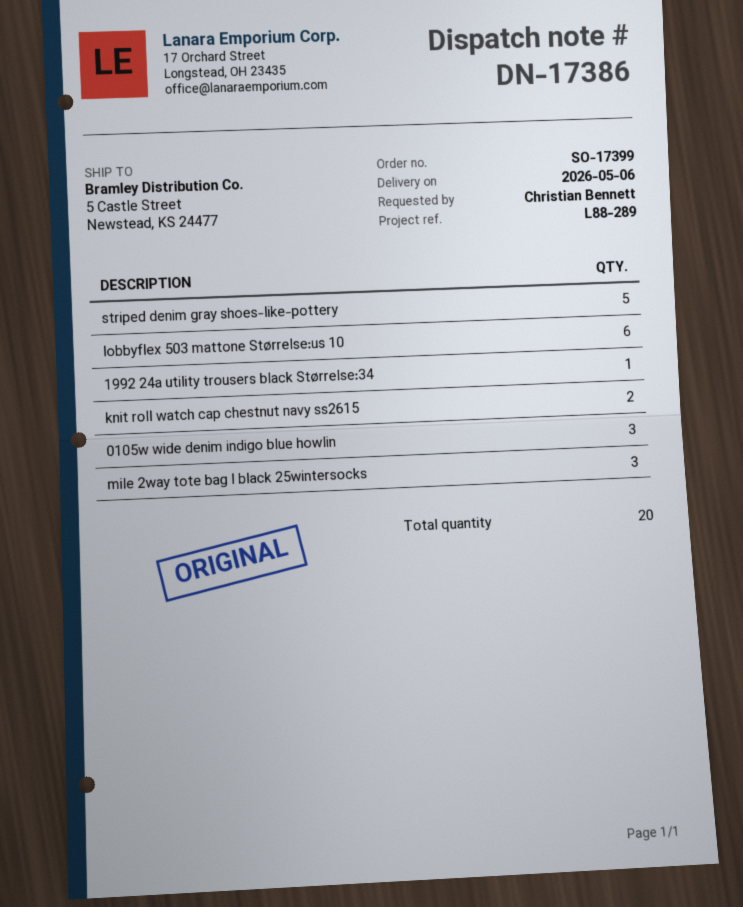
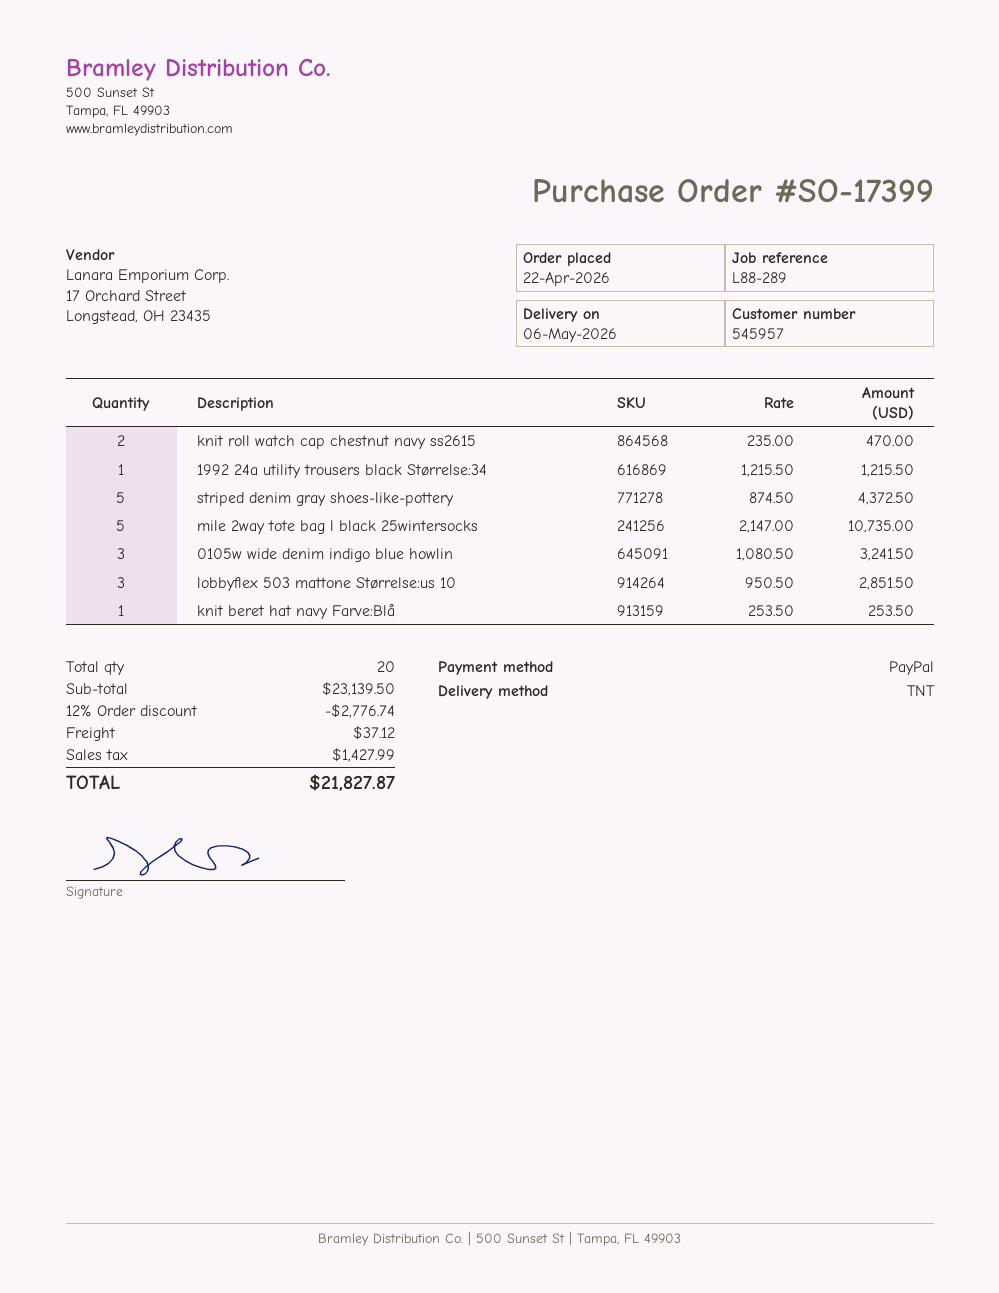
lobbyflex 503 mattone Størrelse:us 10: 6 -> 3
mile 2way tote bag l black 25wintersocks: 3 -> 5
knit beret hat navy Farve:Blå: none -> 1

